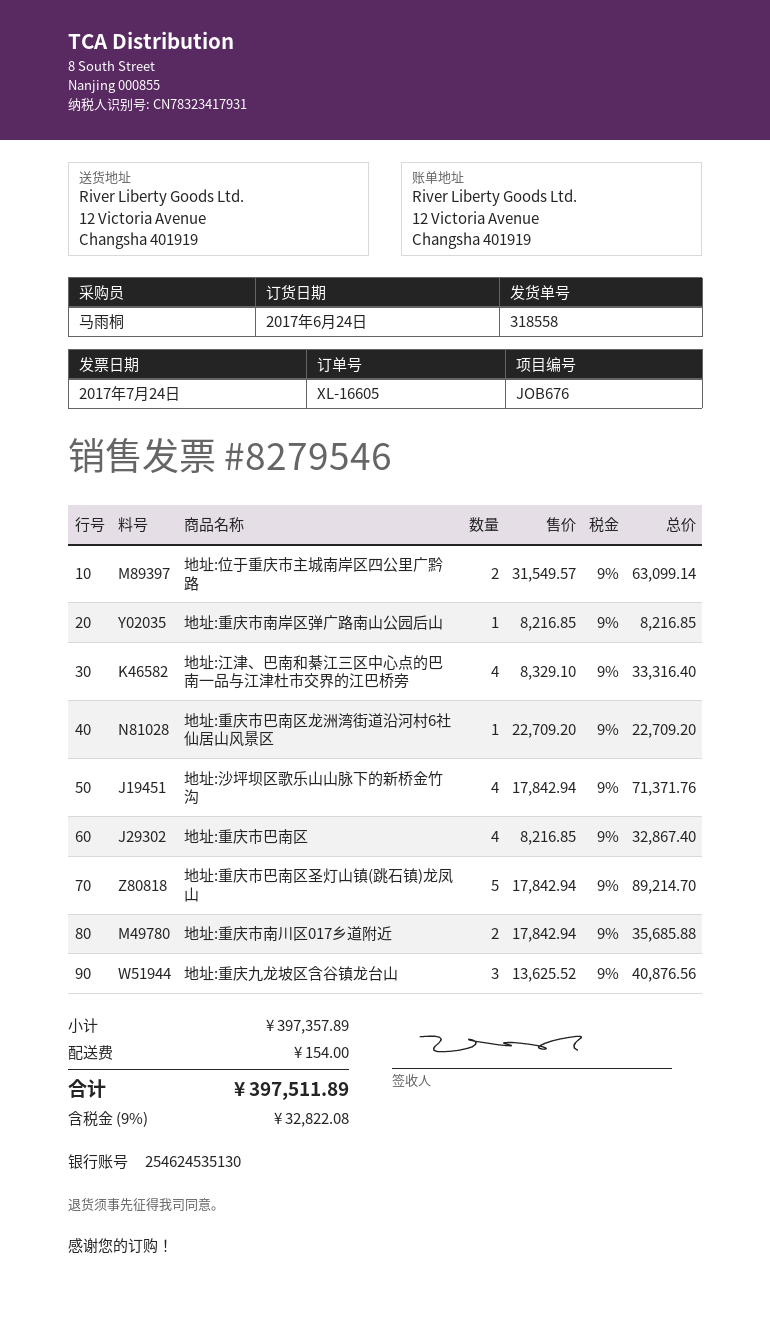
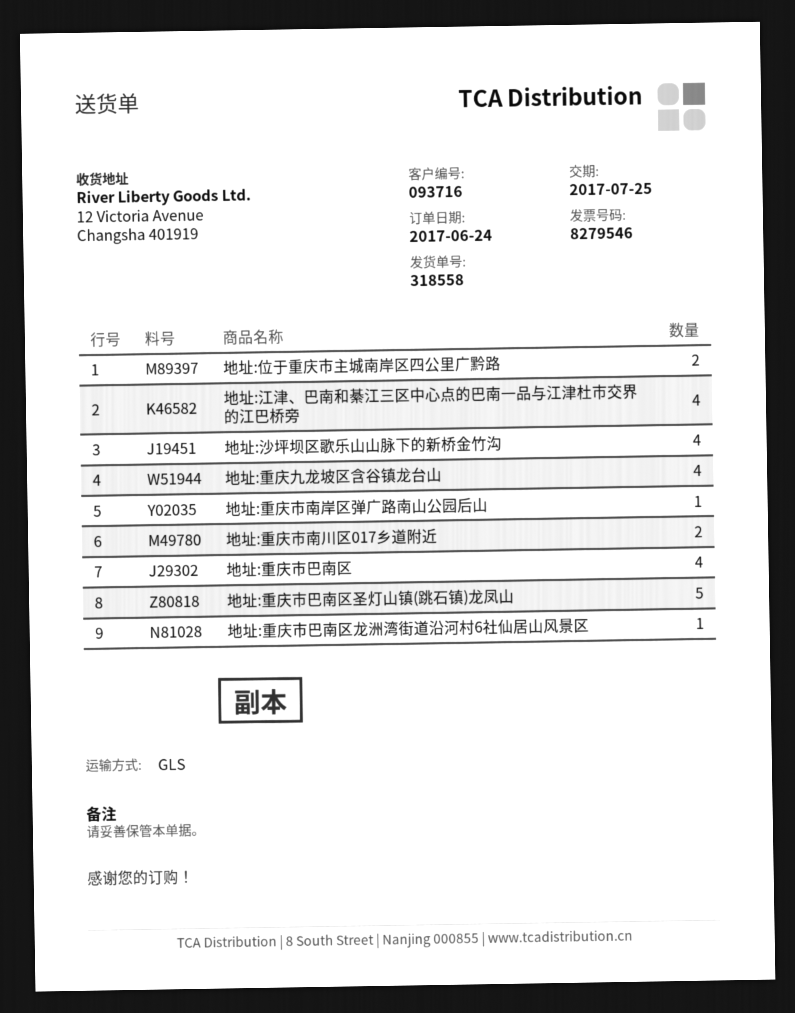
地址:重庆九龙坡区含谷镇龙台山: 3 -> 4

